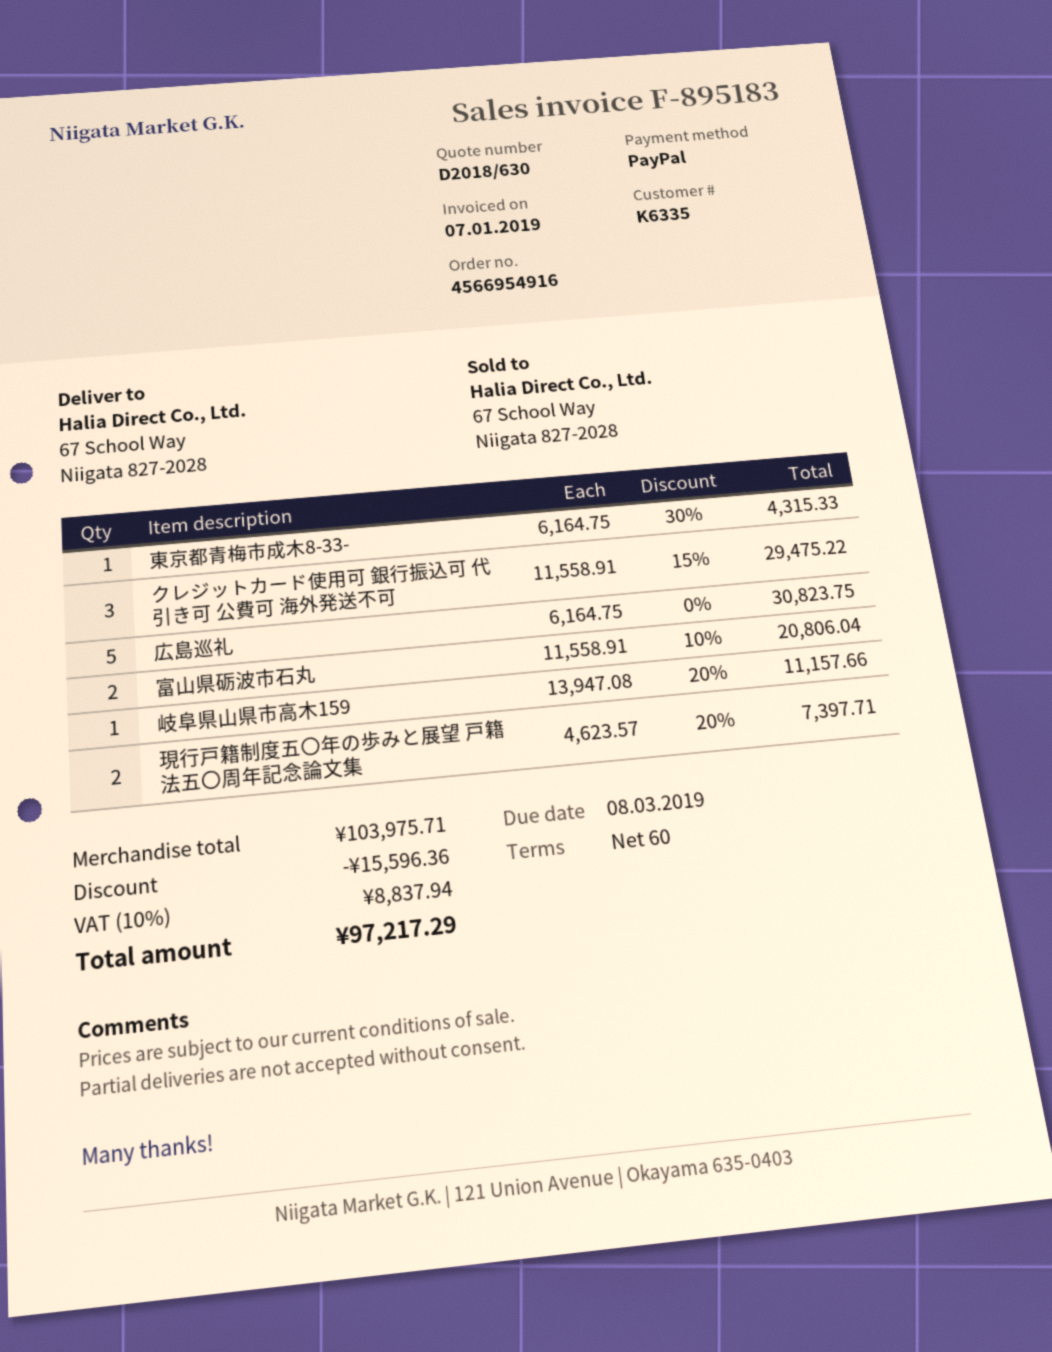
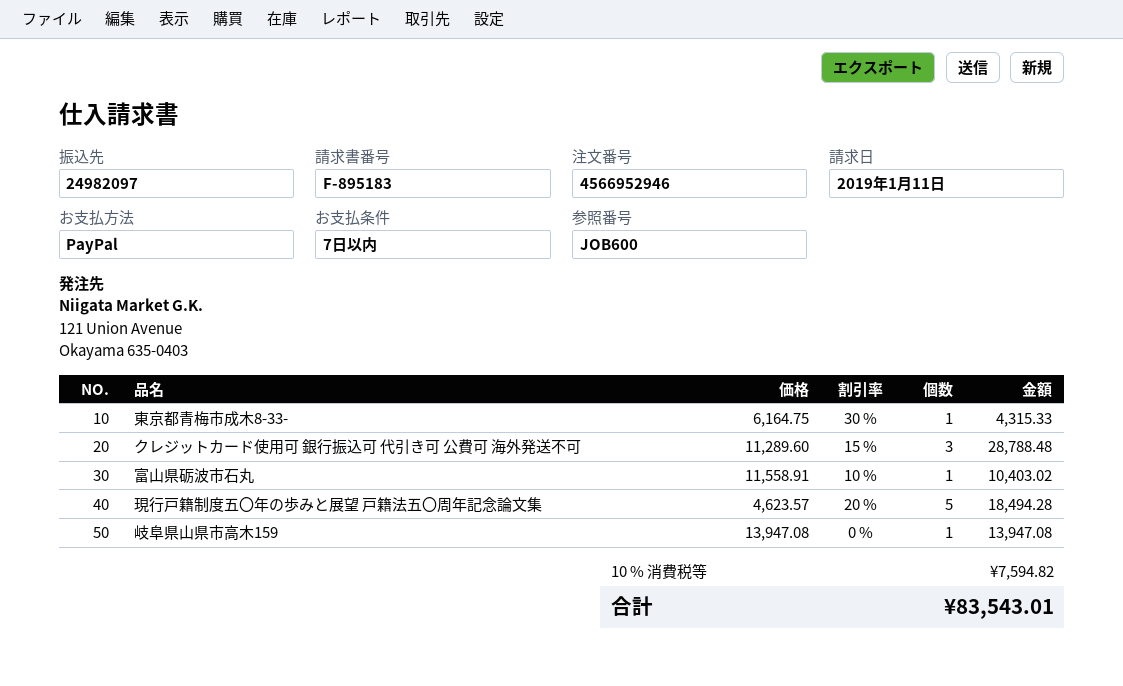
order number: 4566954916 -> 4566952946
invoice date: 2019-01-07 -> 2019-01-11
payment terms: 60 days -> 7 days
クレジットカード使用可 銀行振込可 代引き可 公費可 海外発送不可: 3 x 11558.91 - 15% = 29475.22 -> 3 x 11289.60 - 15% = 28788.48
広島巡礼: 5 x 6164.75 = 30823.75 -> none
富山県砺波市石丸: 2 x 11558.91 - 10% = 20806.04 -> 1 x 11558.91 - 10% = 10403.02
岐阜県山県市高木159: 1 x 13947.08 - 20% = 11157.66 -> 1 x 13947.08 = 13947.08
現行戸籍制度五〇年の歩みと展望 戸籍法五〇周年記念論文集: 2 x 4623.57 - 20% = 7397.71 -> 5 x 4623.57 - 20% = 18494.28
discount: 15596.36 -> none
tax: 10% = 8837.94 -> 10% = 7594.82
total: 97217.29 -> 83543.01

